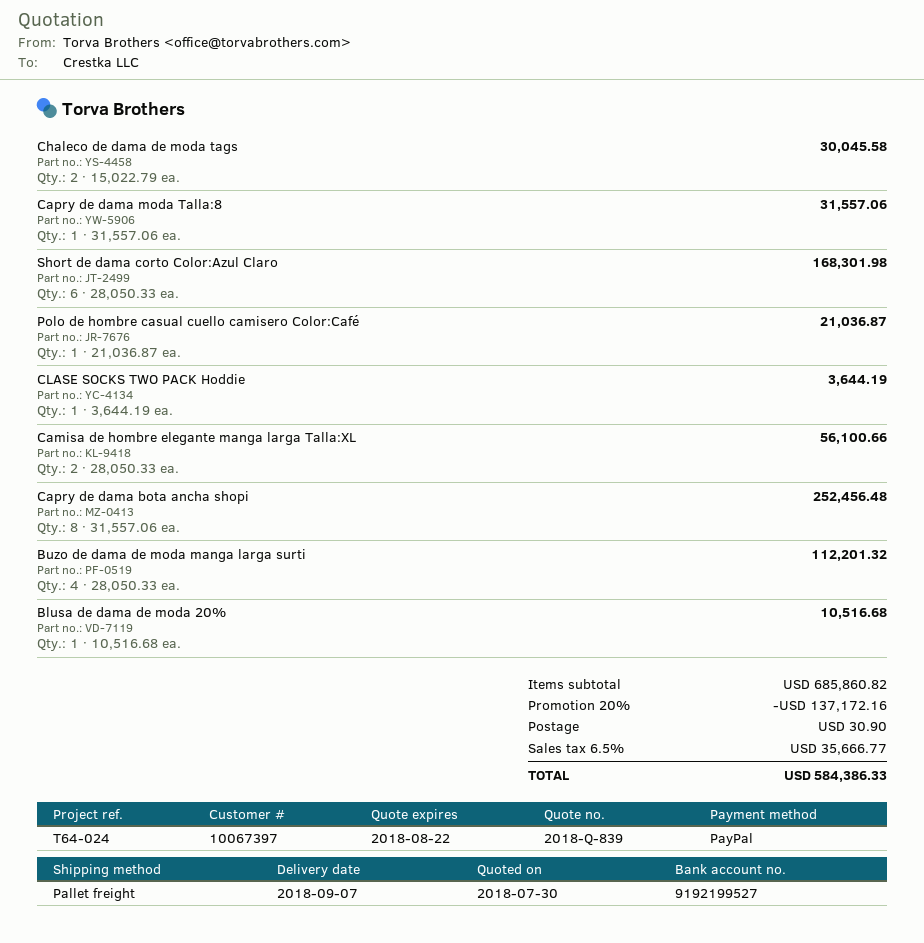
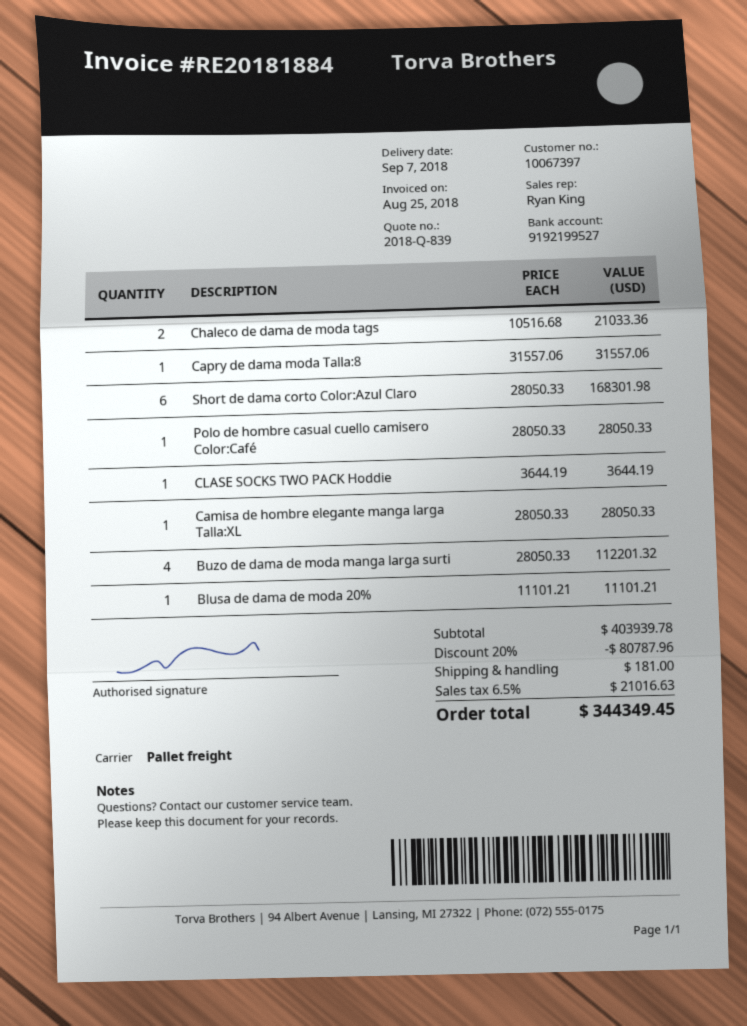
Chaleco de dama de moda tags: 2 x 15022.79 = 30045.58 -> 2 x 10516.68 = 21033.36
Polo de hombre casual cuello camisero Color:Café: 1 x 21036.87 = 21036.87 -> 1 x 28050.33 = 28050.33
Camisa de hombre elegante manga larga Talla:XL: 2 x 28050.33 = 56100.66 -> 1 x 28050.33 = 28050.33
Capry de dama bota ancha shopi: 8 x 31557.06 = 252456.48 -> none
Blusa de dama de moda 20%: 1 x 10516.68 = 10516.68 -> 1 x 11101.21 = 11101.21
subtotal: 685860.82 -> 403939.78
discount: 20% = 137172.16 -> 20% = 80787.96
shipping: 30.90 -> 181.00
tax: 6.5% = 35666.77 -> 6.5% = 21016.63
total: 584386.33 -> 344349.45

